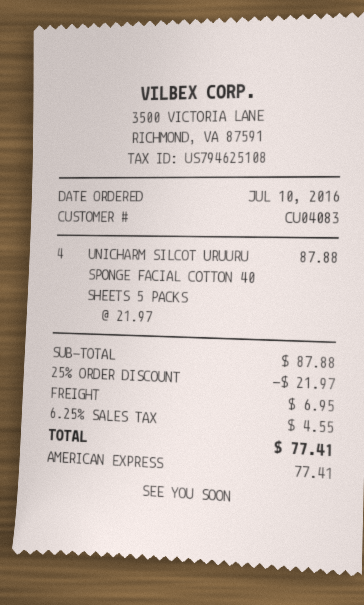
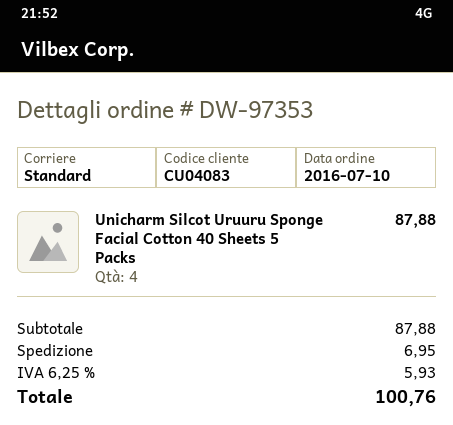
discount: 25% = 21.97 -> none
tax: 6.25% = 4.55 -> 6.25% = 5.93
total: 77.41 -> 100.76

